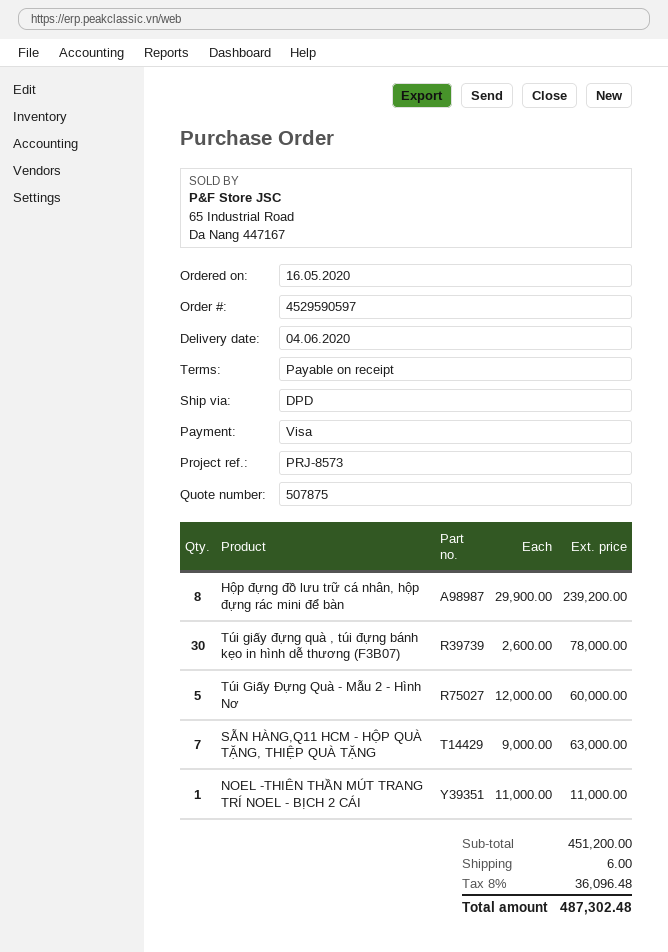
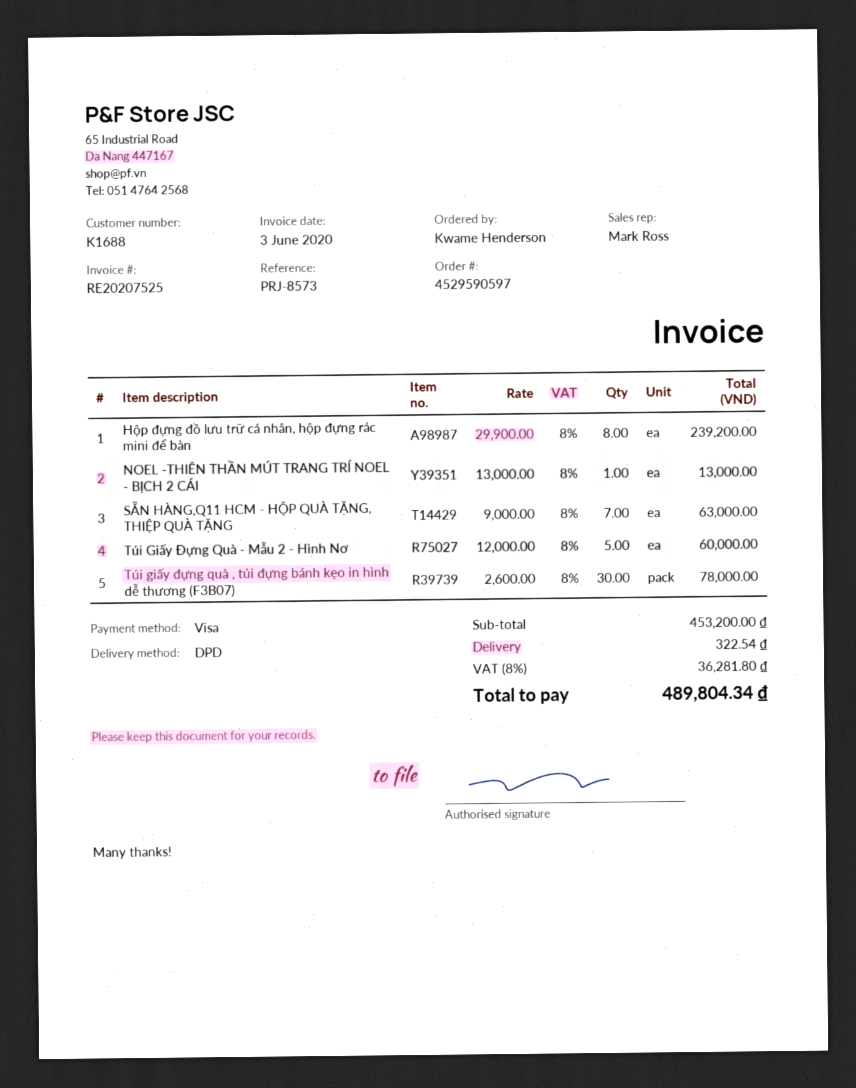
NOEL -THIÊN THẦN MÚT TRANG TRÍ NOEL - BỊCH 2 CÁI: 1 x 11000.00 = 11000.00 -> 1 x 13000.00 = 13000.00
subtotal: 451200.00 -> 453200.00
shipping: 6.00 -> 322.54
tax: 8% = 36096.48 -> 8% = 36281.80
total: 487302.48 -> 489804.34

